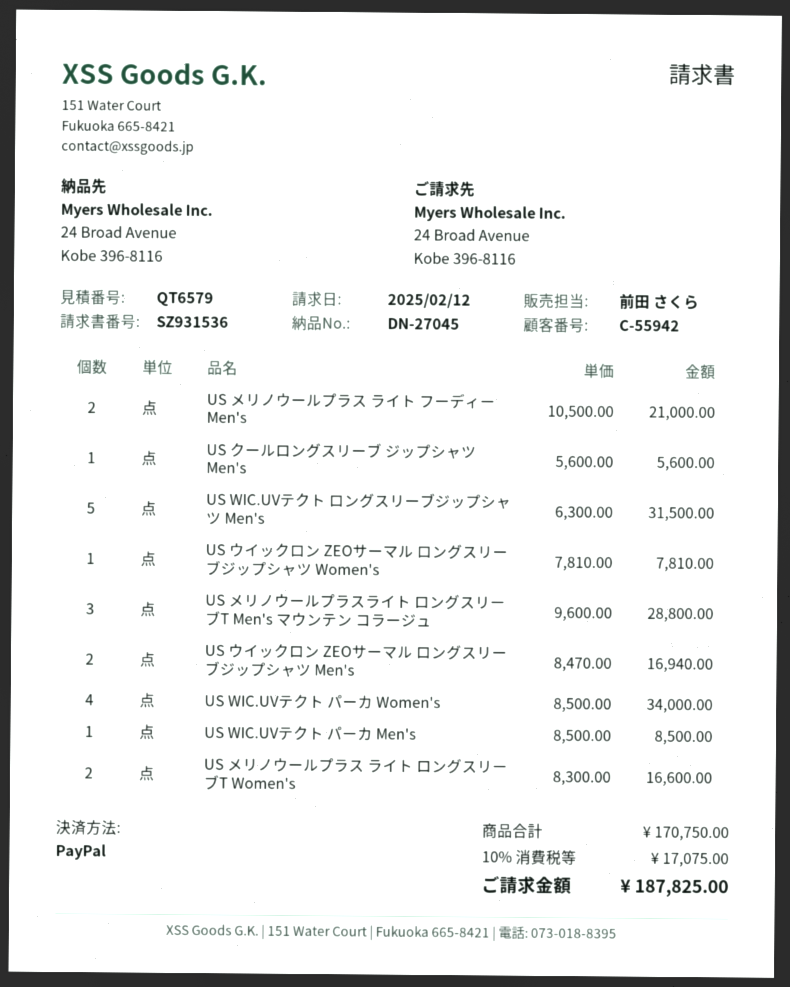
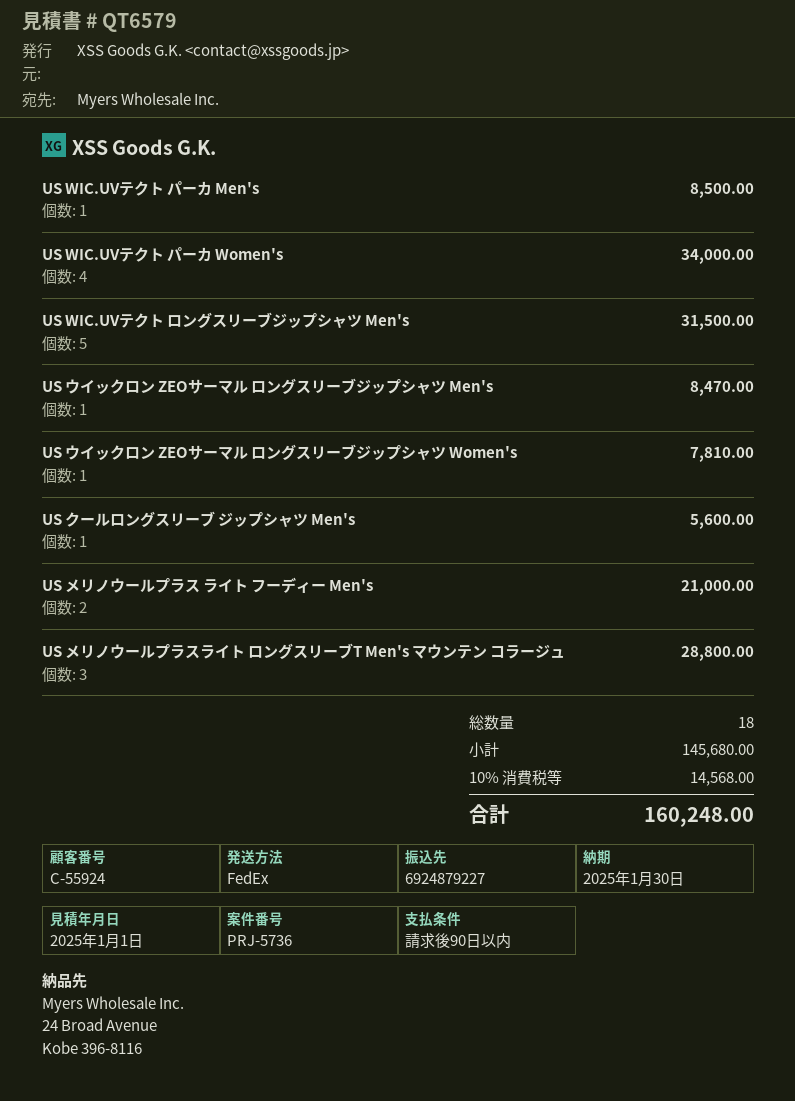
customer number: C-55942 -> C-55924
US ウイックロン ZEOサーマル ロングスリーブジップシャツ Men's: 2 for 16940.00 -> 1 for 8470.00
US メリノウールプラス ライト ロングスリーブT Women's: 2 for 16600.00 -> none
subtotal: 170750.00 -> 145680.00
tax: 10% = 17075.00 -> 10% = 14568.00
total: 187825.00 -> 160248.00

